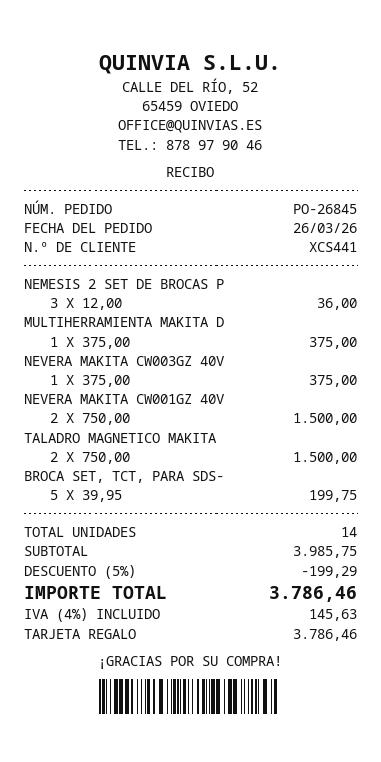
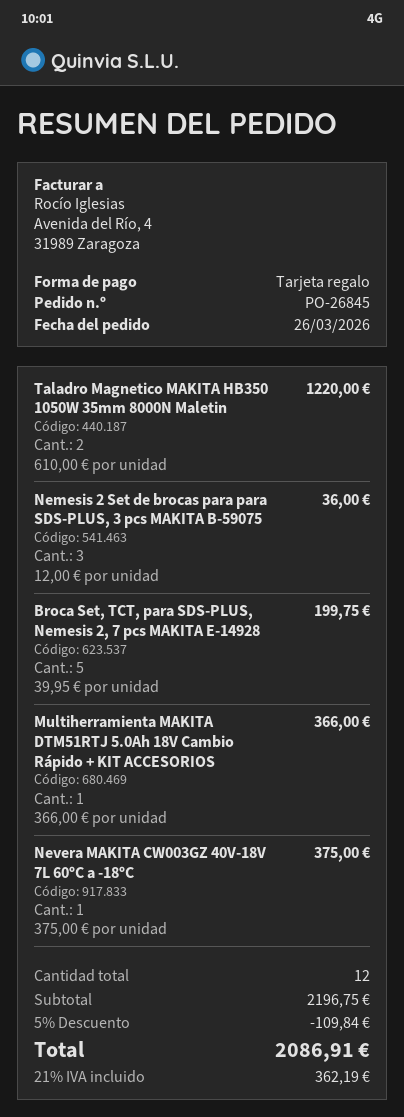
MULTIHERRAMIENTA MAKITA D: 1 x 375.00 = 375.00 -> 1 x 366.00 = 366.00
NEVERA MAKITA CW001GZ 40V: 2 x 750.00 = 1500.00 -> none
TALADRO MAGNETICO MAKITA: 2 x 750.00 = 1500.00 -> 2 x 610.00 = 1220.00
total quantity: 14 -> 12
subtotal: 3985.75 -> 2196.75
discount: 5% = 199.29 -> 5% = 109.84
tax: 4% = 145.63 -> 21% = 362.19
total: 3786.46 -> 2086.91

